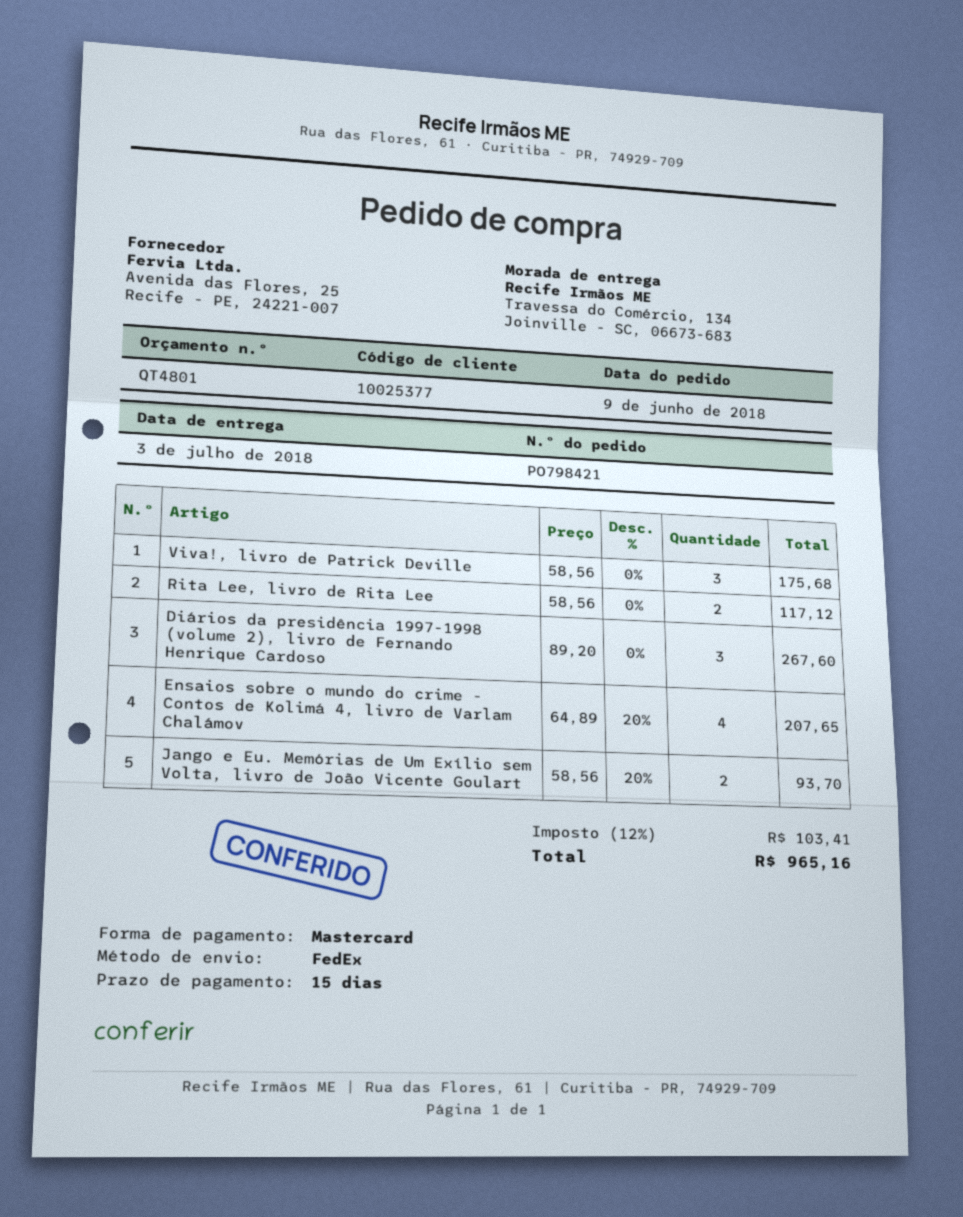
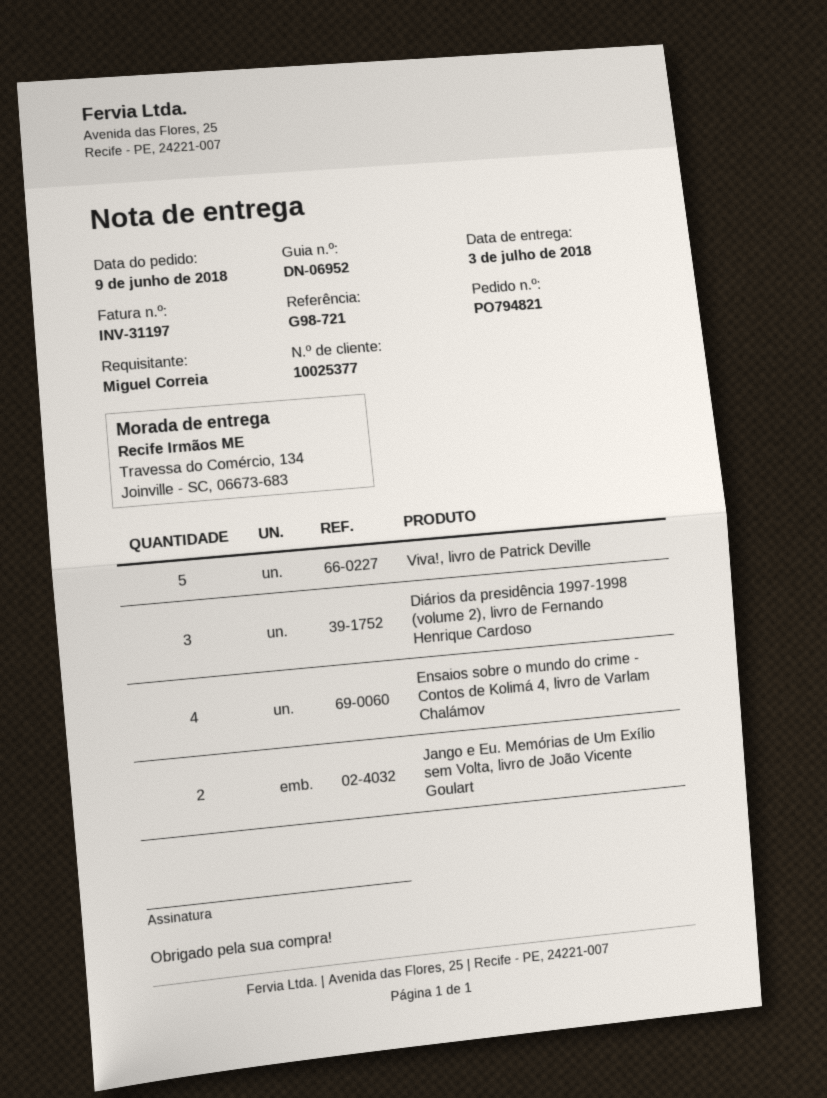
order number: PO798421 -> PO794821
Viva!, livro de Patrick Deville: 3 -> 5
Rita Lee, livro de Rita Lee: 2 -> none

